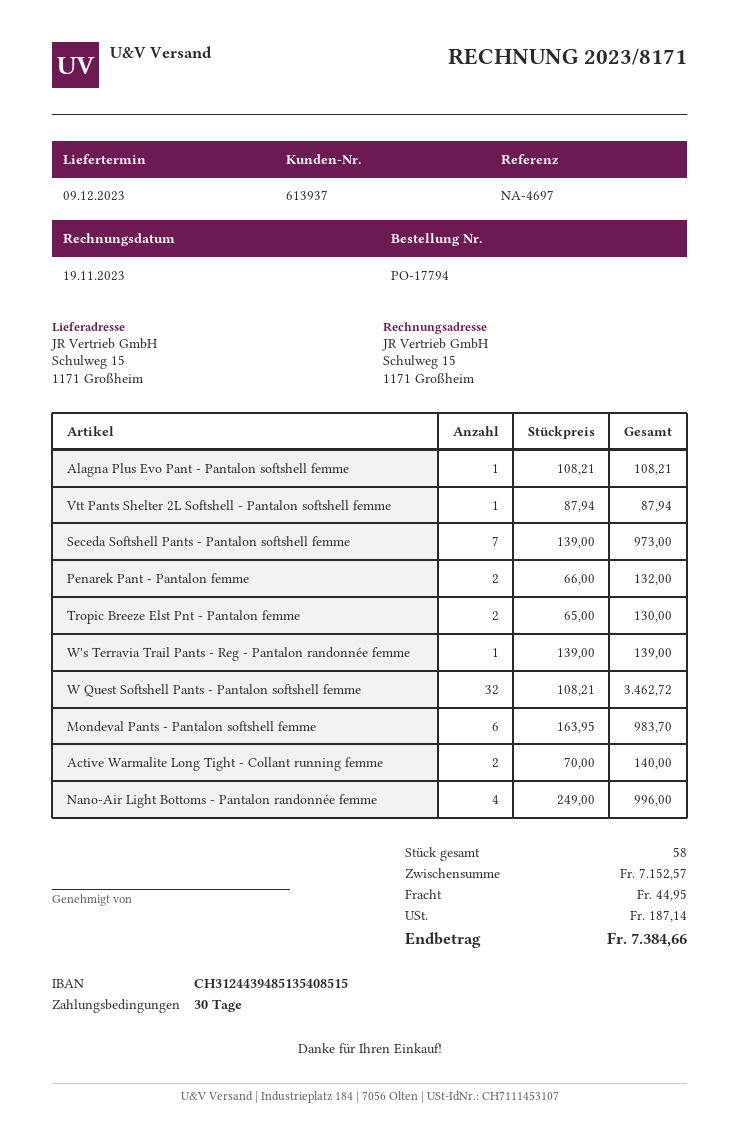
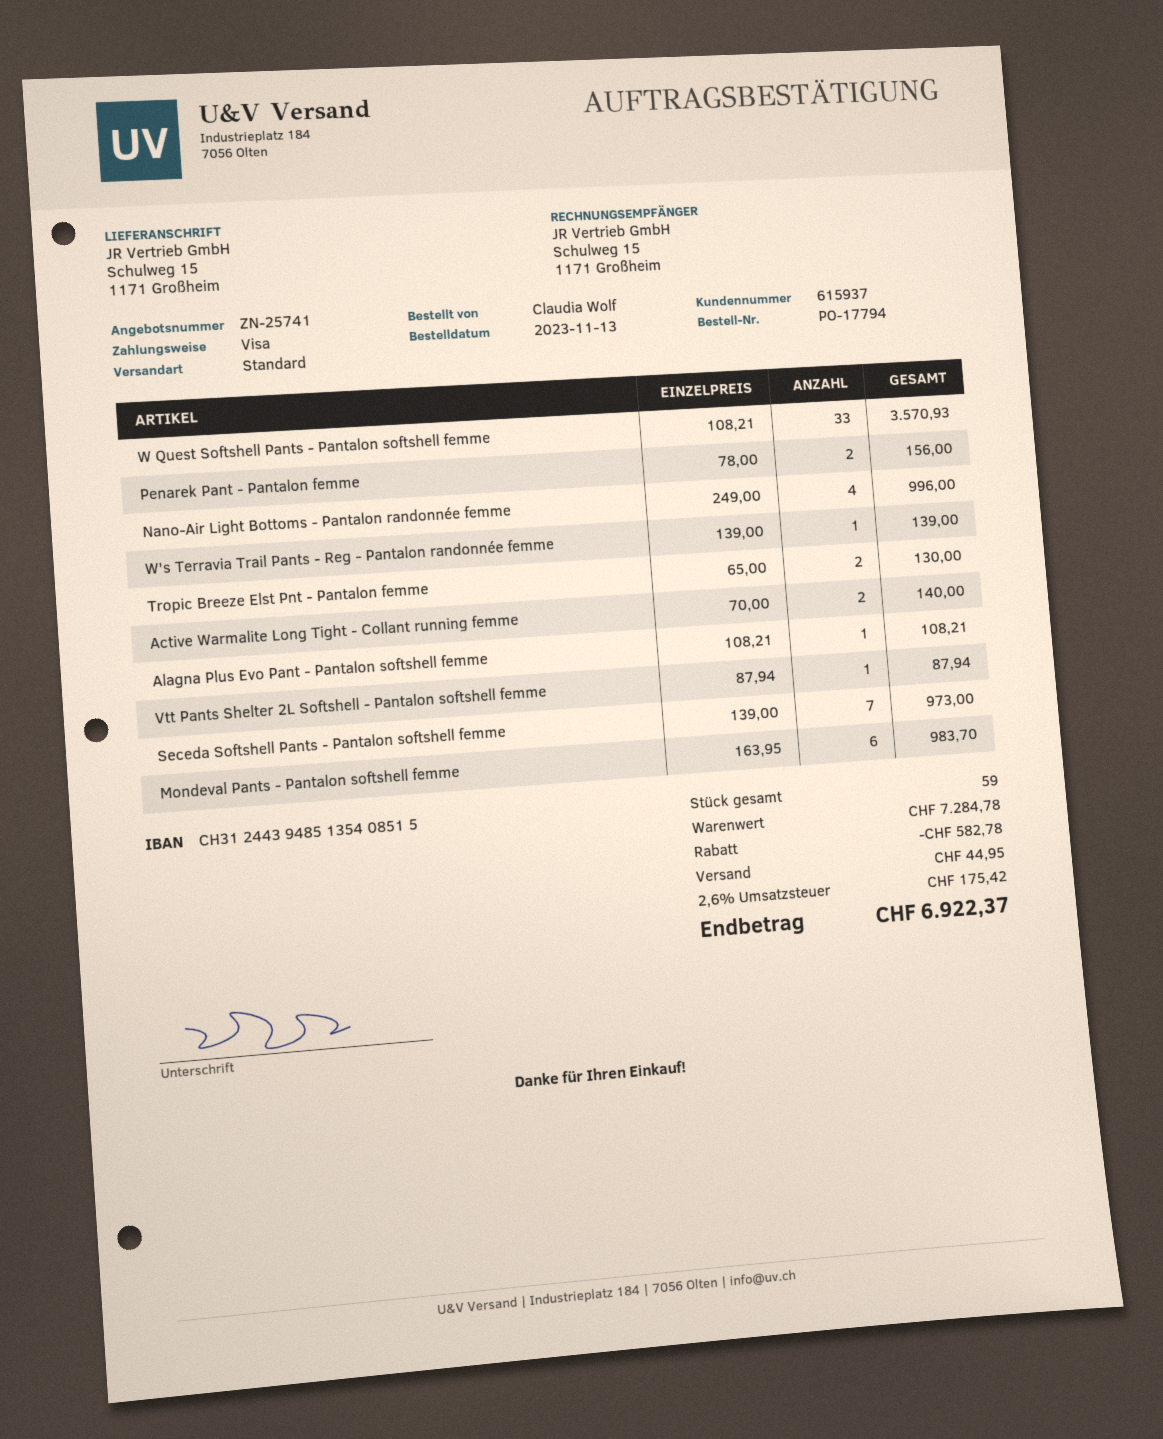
customer number: 613937 -> 615937
Penarek Pant - Pantalon femme: 2 x 66.00 = 132.00 -> 2 x 78.00 = 156.00
W Quest Softshell Pants - Pantalon softshell femme: 32 x 108.21 = 3462.72 -> 33 x 108.21 = 3570.93
total quantity: 58 -> 59
subtotal: 7152.57 -> 7284.78
discount: none -> 582.78
tax: 187.14 -> 175.42
total: 7384.66 -> 6922.37

